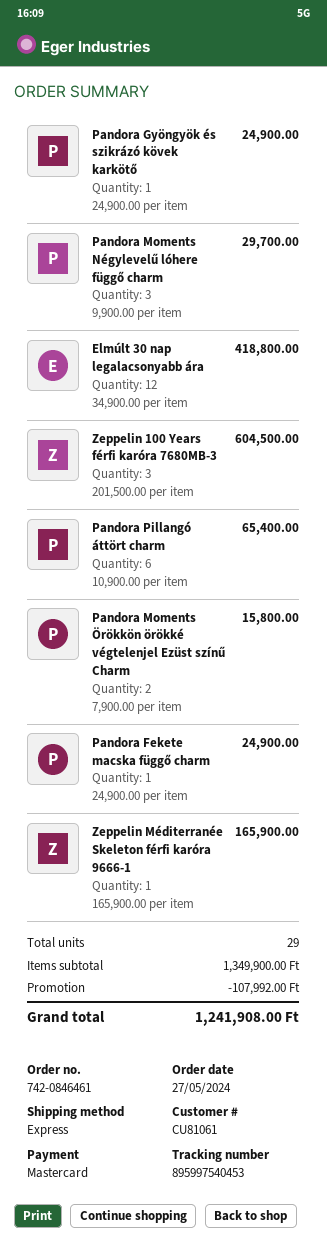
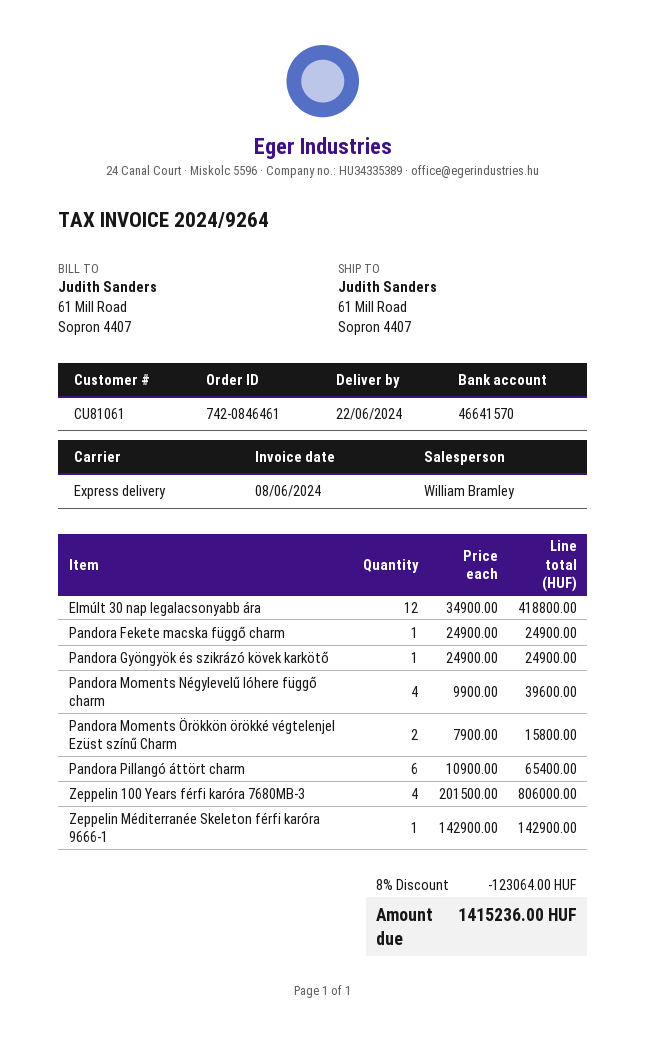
Pandora Moments Négylevelű lóhere függő charm: 3 x 9900.00 = 29700.00 -> 4 x 9900.00 = 39600.00
Zeppelin 100 Years férfi karóra 7680MB-3: 3 x 201500.00 = 604500.00 -> 4 x 201500.00 = 806000.00
Zeppelin Méditerranée Skeleton férfi karóra 9666-1: 1 x 165900.00 = 165900.00 -> 1 x 142900.00 = 142900.00
discount: 107992.00 -> 123064.00
total: 1241908.00 -> 1415236.00

